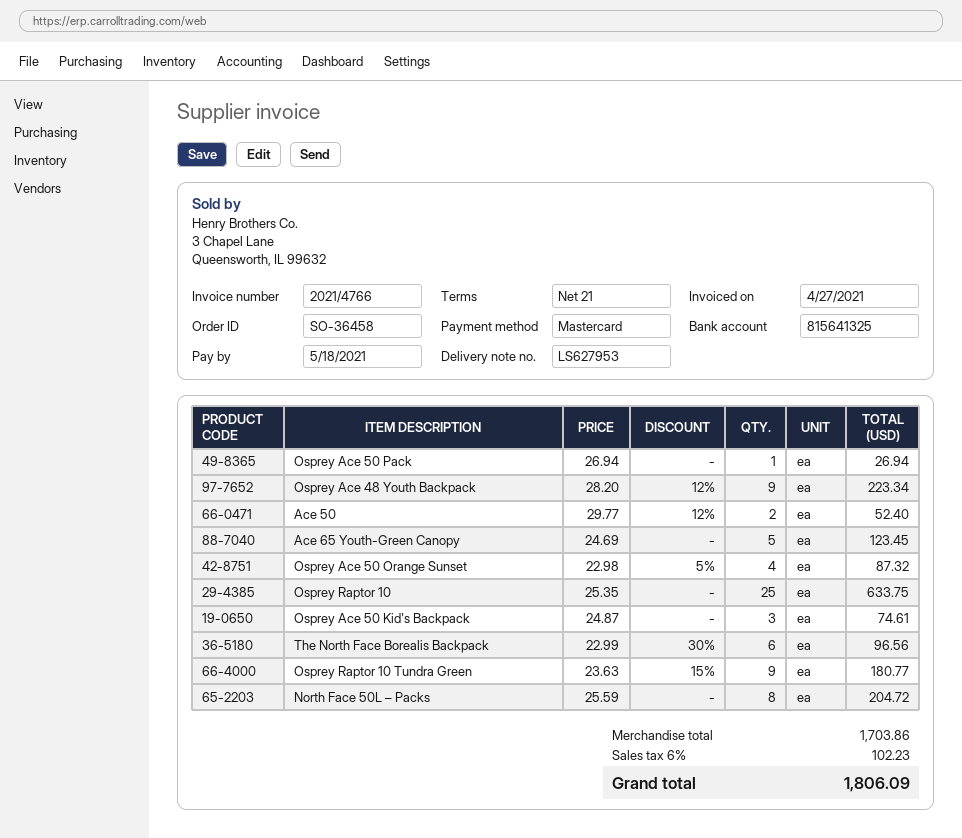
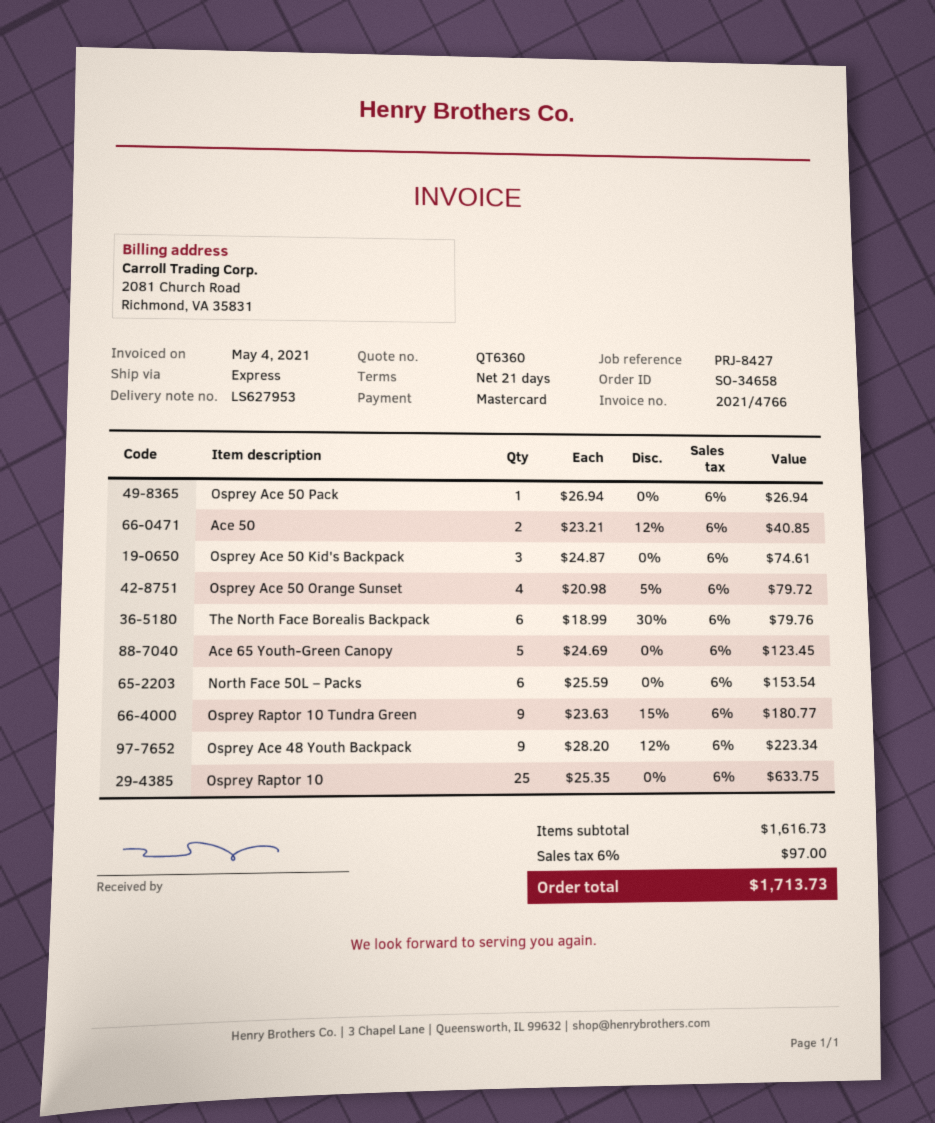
order number: SO-36458 -> SO-34658
invoice date: 2021-04-27 -> 2021-05-04
Ace 50: 2 x 29.77 - 12% = 52.40 -> 2 x 23.21 - 12% = 40.85
Osprey Ace 50 Orange Sunset: 4 x 22.98 - 5% = 87.32 -> 4 x 20.98 - 5% = 79.72
The North Face Borealis Backpack: 6 x 22.99 - 30% = 96.56 -> 6 x 18.99 - 30% = 79.76
North Face 50L – Packs: 8 x 25.59 = 204.72 -> 6 x 25.59 = 153.54
subtotal: 1703.86 -> 1616.73
tax: 6% = 102.23 -> 6% = 97.00
total: 1806.09 -> 1713.73

